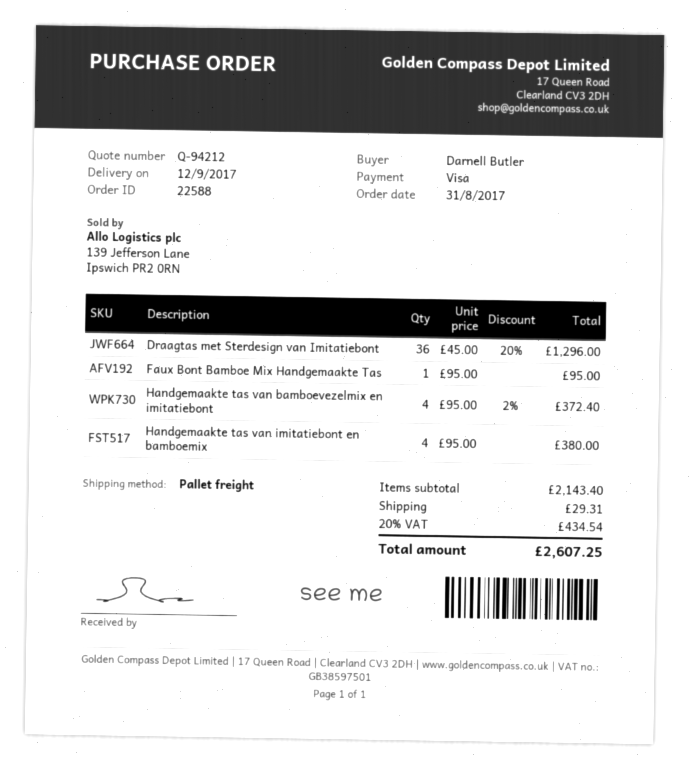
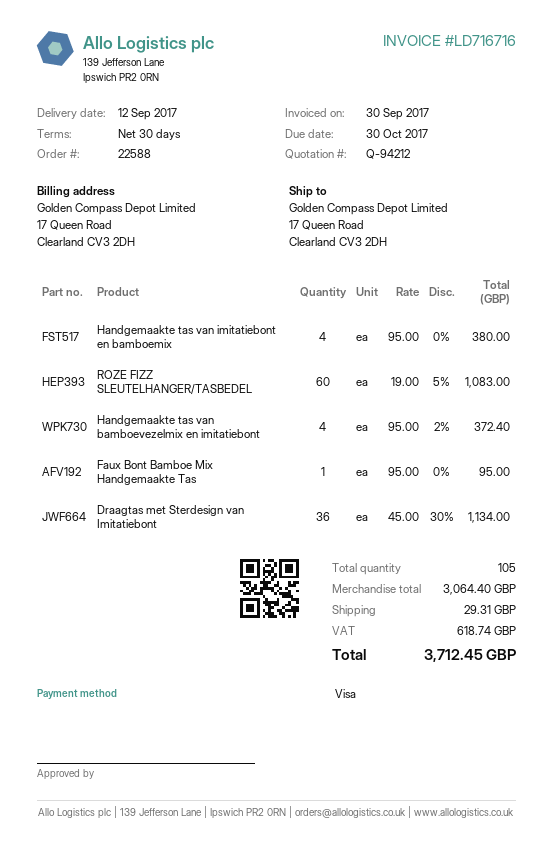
Draagtas met Sterdesign van Imitatiebont: 36 x 45.00 - 20% = 1296.00 -> 36 x 45.00 - 30% = 1134.00
ROZE FIZZ SLEUTELHANGER/TASBEDEL: none -> 60 x 19.00 - 5% = 1083.00
subtotal: 2143.40 -> 3064.40
tax: 434.54 -> 618.74
total: 2607.25 -> 3712.45

